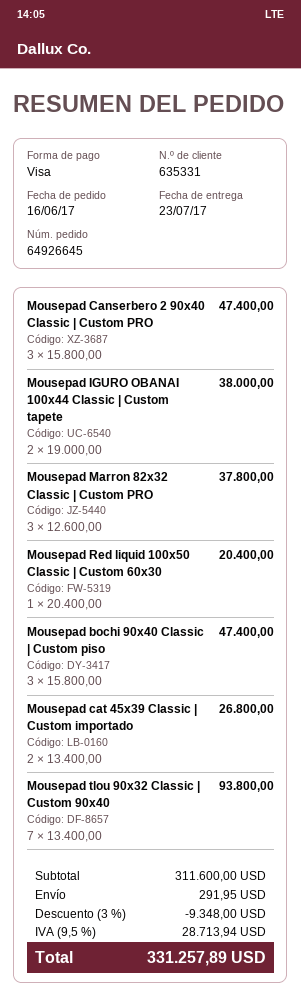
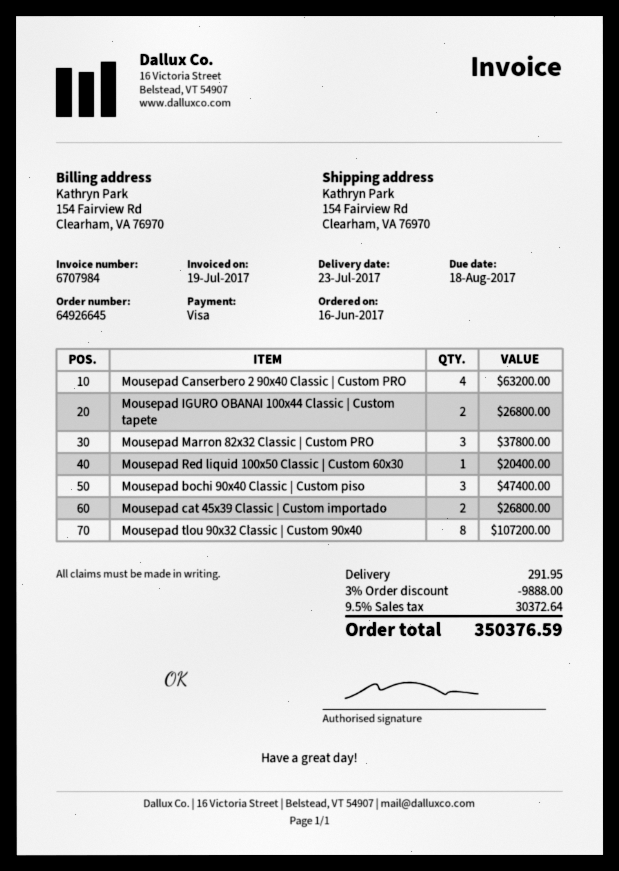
Mousepad Canserbero 2 90x40 Classic | Custom PRO: 3 for 47400.00 -> 4 for 63200.00
Mousepad IGURO OBANAI 100x44 Classic | Custom tapete: 2 for 38000.00 -> 2 for 26800.00
Mousepad tlou 90x32 Classic | Custom 90x40: 7 for 93800.00 -> 8 for 107200.00
discount: 3% = 9348.00 -> 3% = 9888.00
tax: 9.5% = 28713.94 -> 9.5% = 30372.64
total: 331257.89 -> 350376.59

